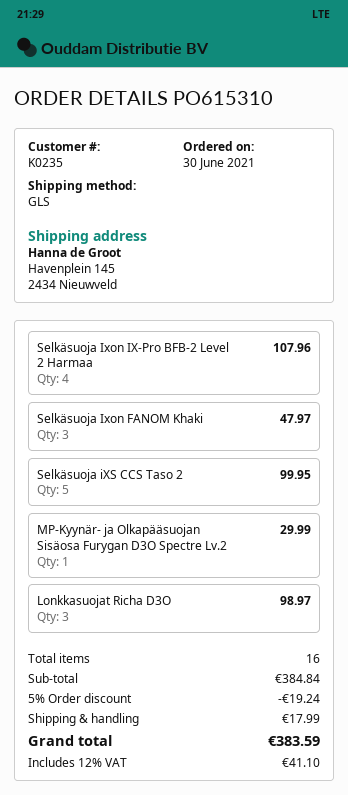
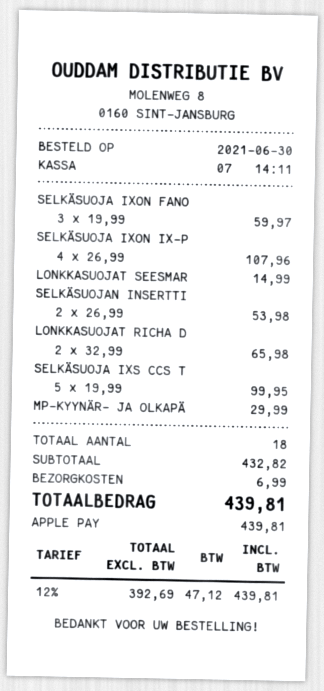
Selkäsuoja Ixon FANOM Khaki: 3 for 47.97 -> 3 for 59.97
Lonkkasuojat Richa D3O: 3 for 98.97 -> 2 for 65.98
LONKKASUOJAT SEESMAR: none -> 1 for 14.99
SELKÄSUOJAN INSERTTI: none -> 2 for 53.98
total quantity: 16 -> 18
subtotal: 384.84 -> 432.82
discount: 5% = 19.24 -> none
shipping: 17.99 -> 6.99
tax: 12% = 41.10 -> 12% = 47.12
total: 383.59 -> 439.81

